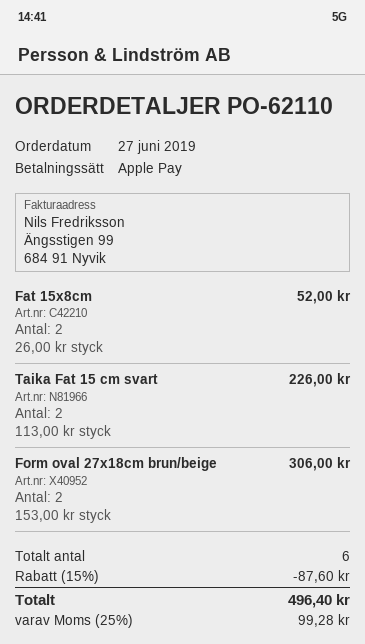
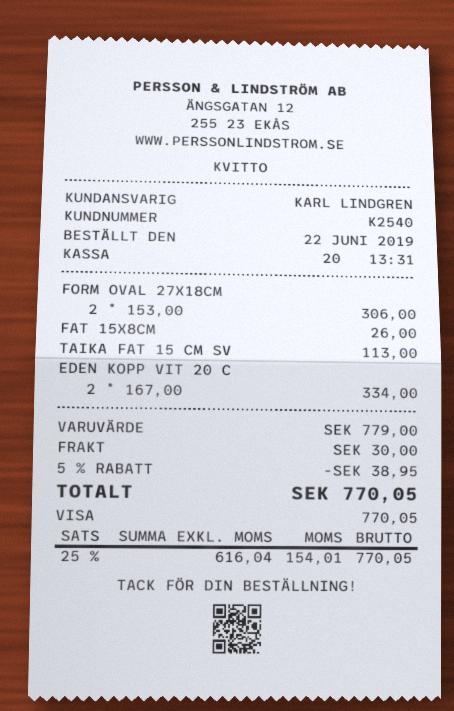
order date: 2019-06-27 -> 2019-06-22
payment method: Apple Pay -> Visa
Fat 15x8cm: 2 x 26.00 = 52.00 -> 1 x 26.00 = 26.00
Taika Fat 15 cm svart: 2 x 113.00 = 226.00 -> 1 x 113.00 = 113.00
EDEN KOPP VIT 20 C: none -> 2 x 167.00 = 334.00
discount: 15% = 87.60 -> 5% = 38.95
shipping: none -> 30.00
tax: 25% = 99.28 -> 25% = 154.01
total: 496.40 -> 770.05

